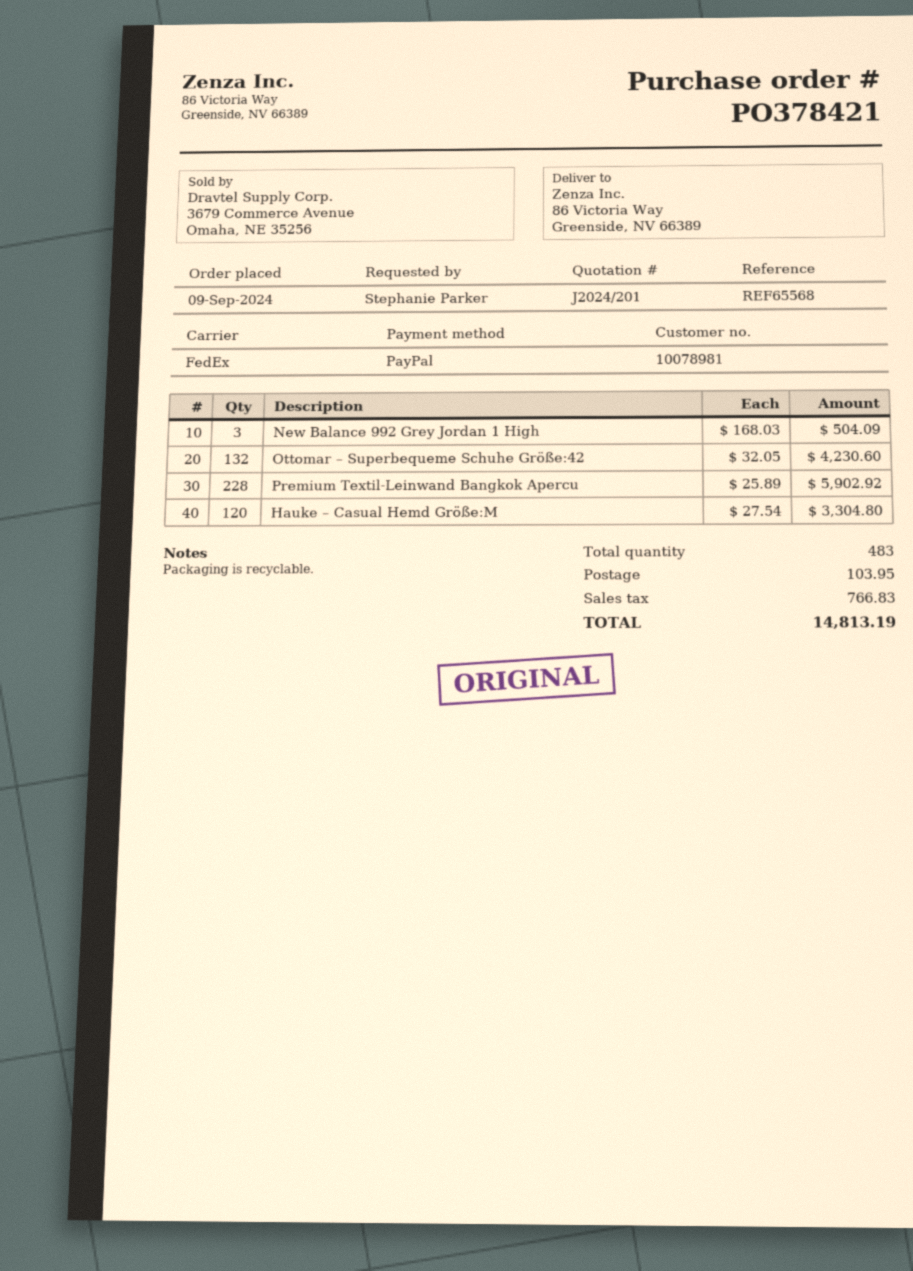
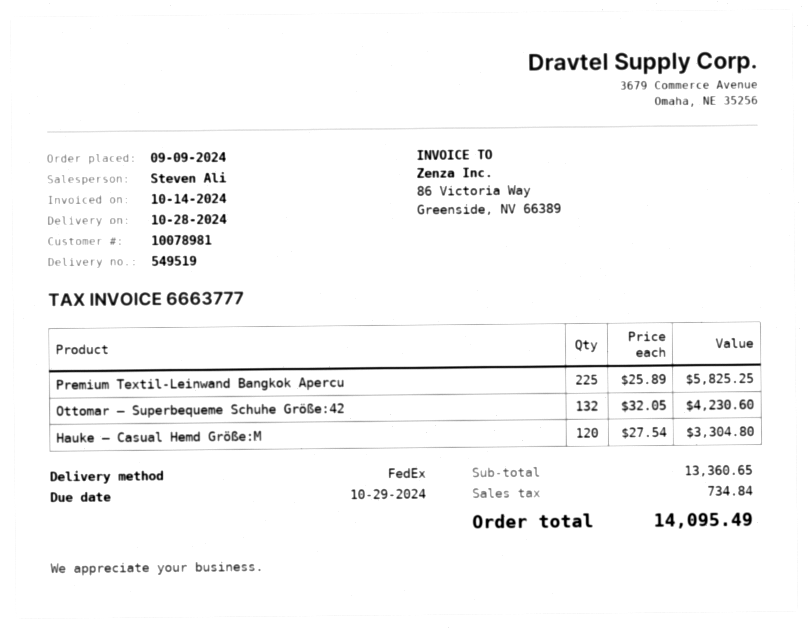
New Balance 992 Grey Jordan 1 High: 3 x 168.03 = 504.09 -> none
Premium Textil-Leinwand Bangkok Apercu: 228 x 25.89 = 5902.92 -> 225 x 25.89 = 5825.25
shipping: 103.95 -> none
tax: 766.83 -> 734.84
total: 14813.19 -> 14095.49

